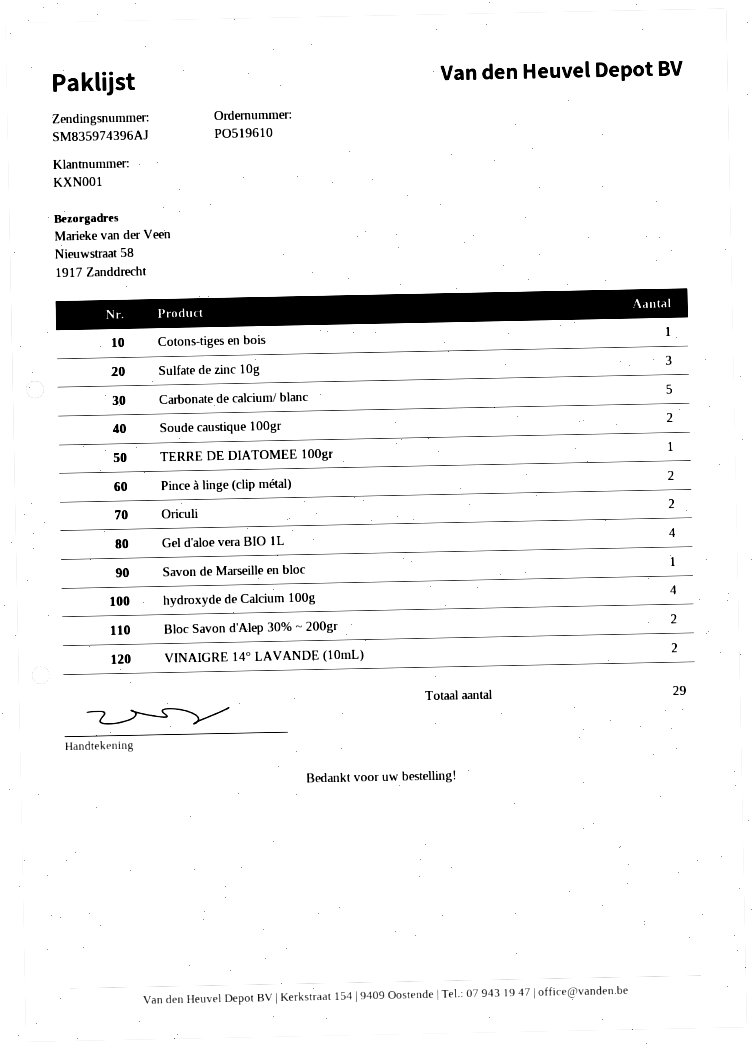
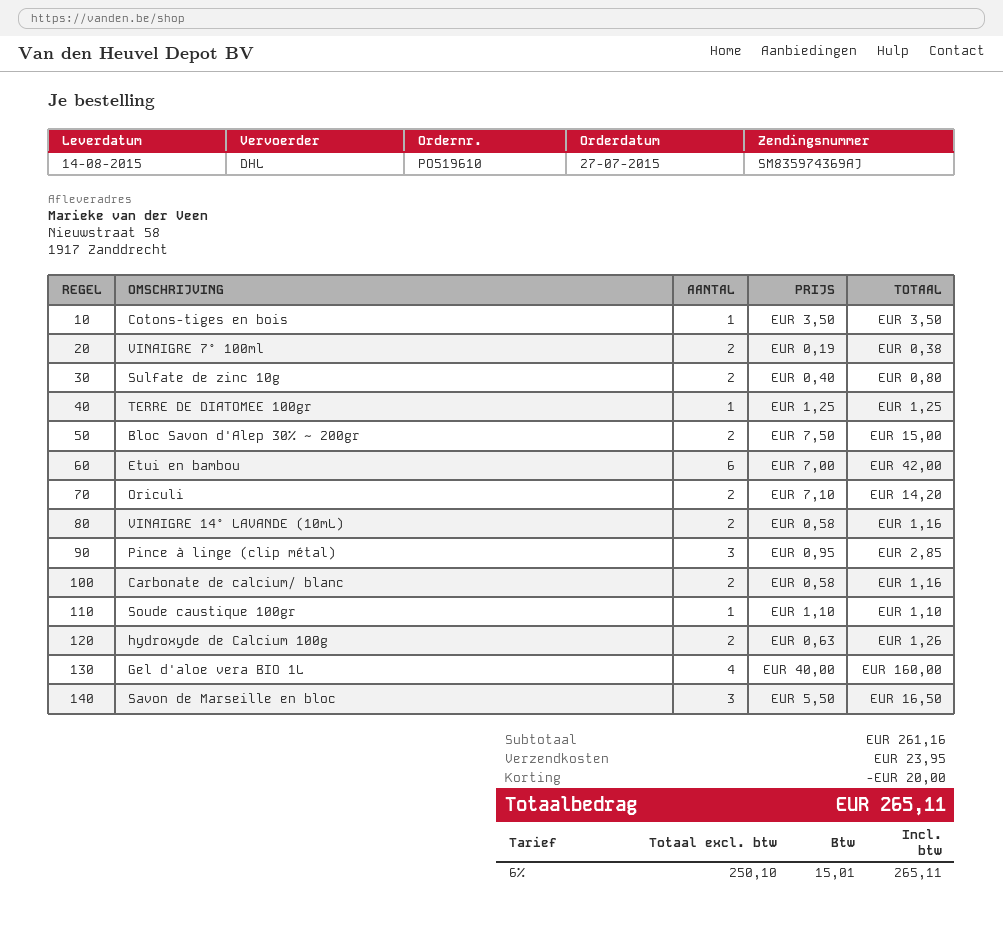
tracking number: SM835974396AJ -> SM835974369AJ
Sulfate de zinc 10g: 3 -> 2
Carbonate de calcium/ blanc: 5 -> 2
Soude caustique 100gr: 2 -> 1
Pince à linge (clip métal): 2 -> 3
Savon de Marseille en bloc: 1 -> 3
hydroxyde de Calcium 100g: 4 -> 2
VINAIGRE 7° 100ml: none -> 2
Etui en bambou: none -> 6

